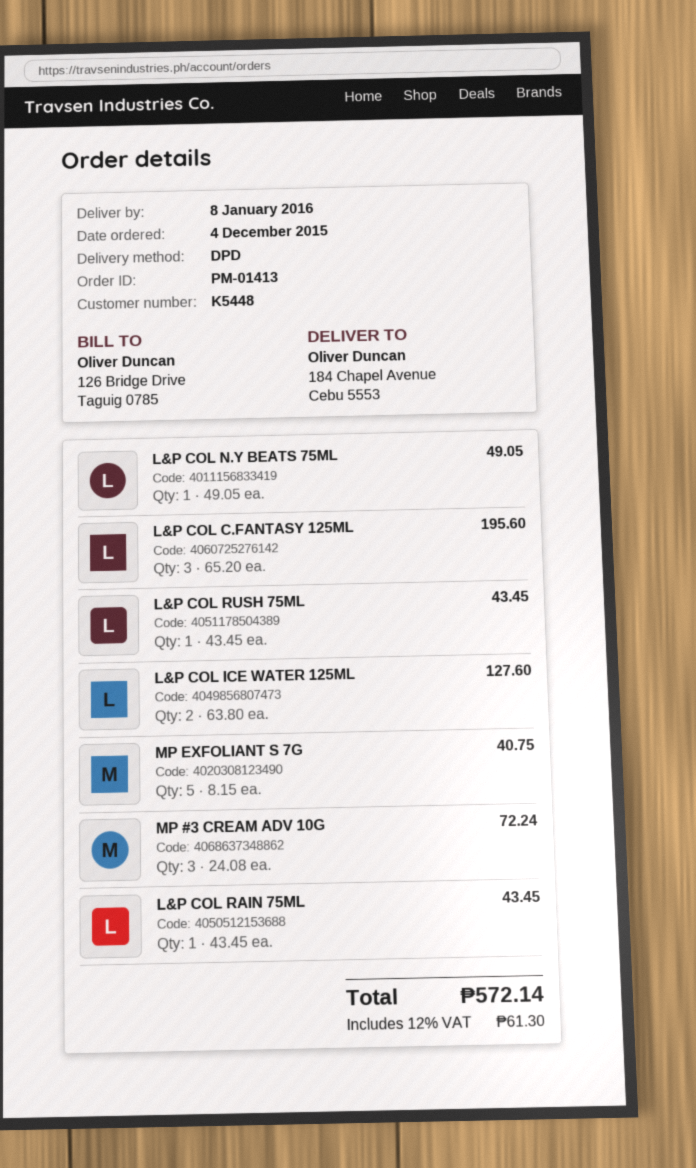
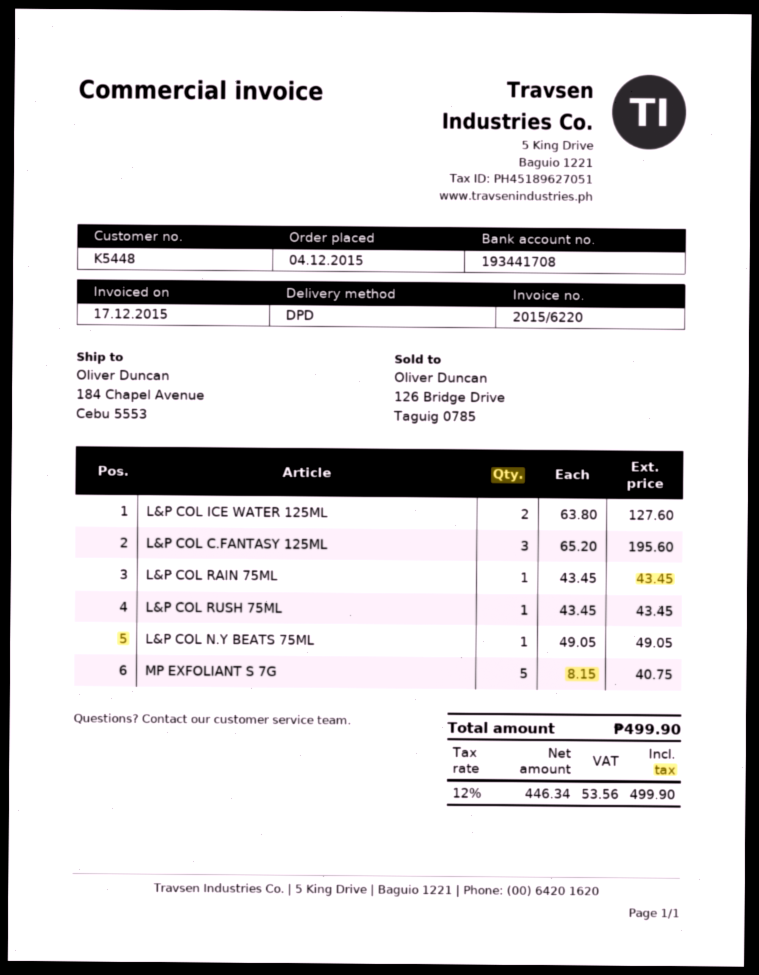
MP #3 CREAM ADV 10G: 3 x 24.08 = 72.24 -> none
tax: 12% = 61.30 -> 12% = 53.56
total: 572.14 -> 499.90

